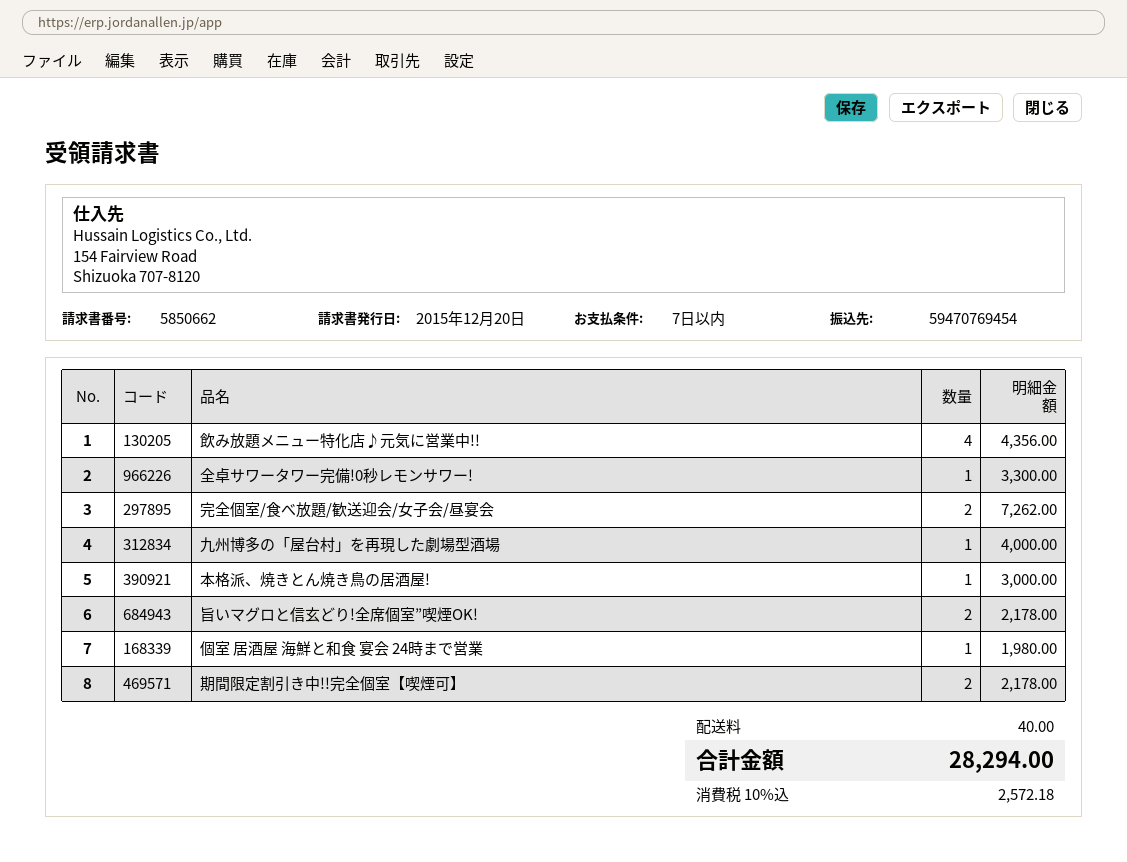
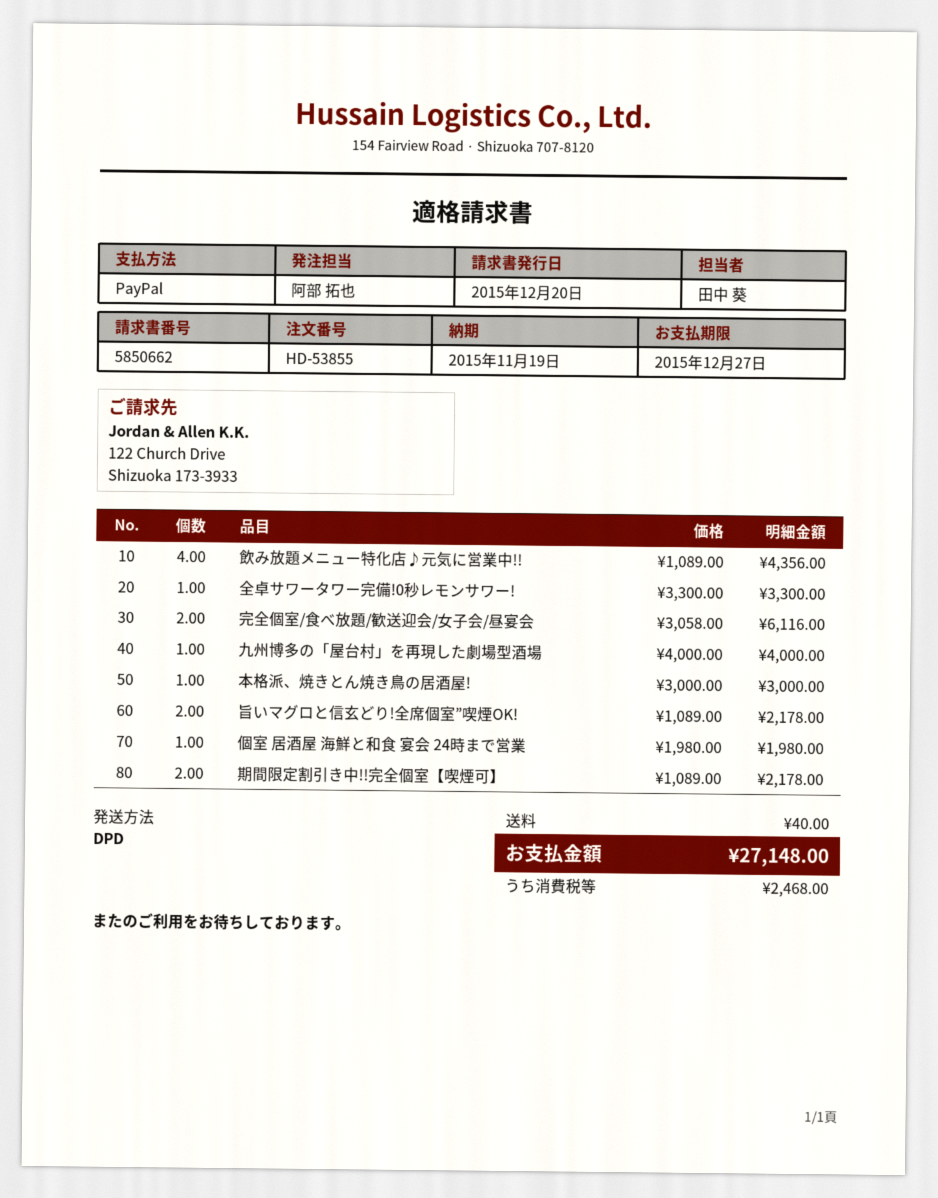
完全個室/食べ放題/歓送迎会/女子会/昼宴会: 2 for 7262.00 -> 2 for 6116.00
tax: 2572.18 -> 2468.00
total: 28294.00 -> 27148.00

